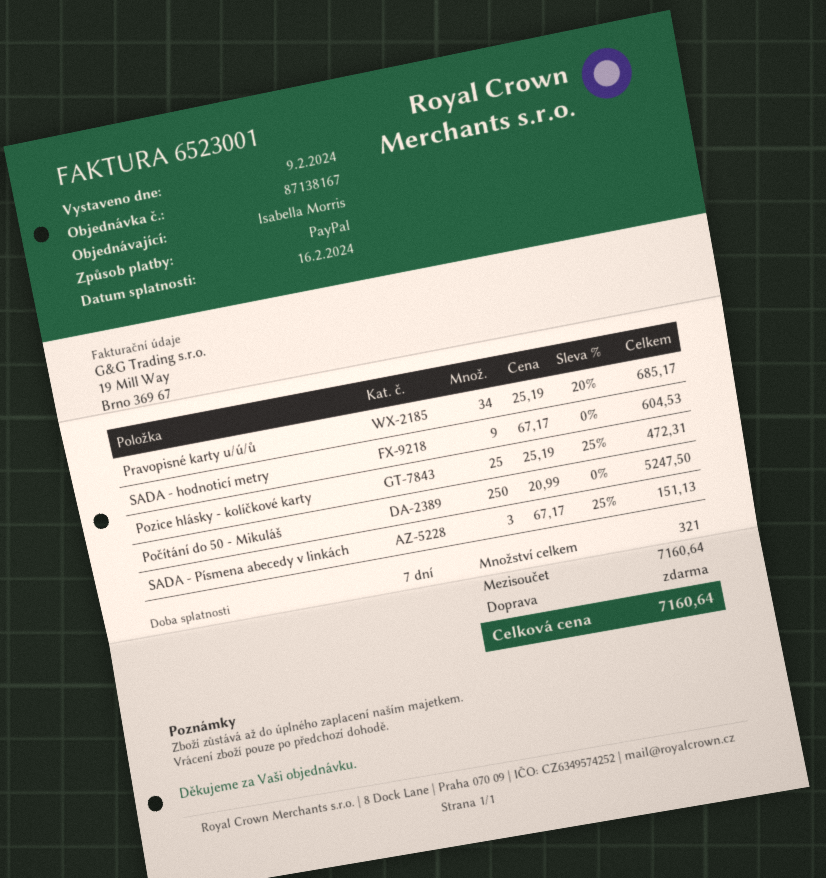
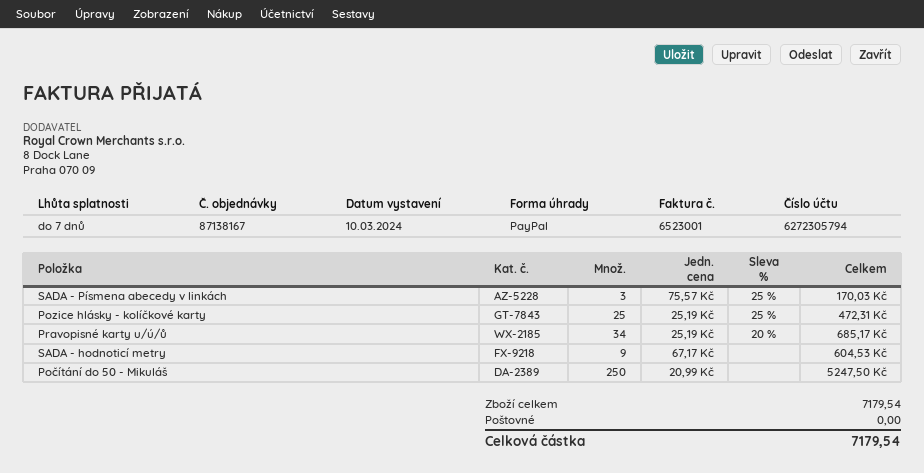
invoice date: 2024-02-09 -> 2024-03-10
SADA - Písmena abecedy v linkách: 3 x 67.17 - 25% = 151.13 -> 3 x 75.57 - 25% = 170.03
subtotal: 7160.64 -> 7179.54
total: 7160.64 -> 7179.54

